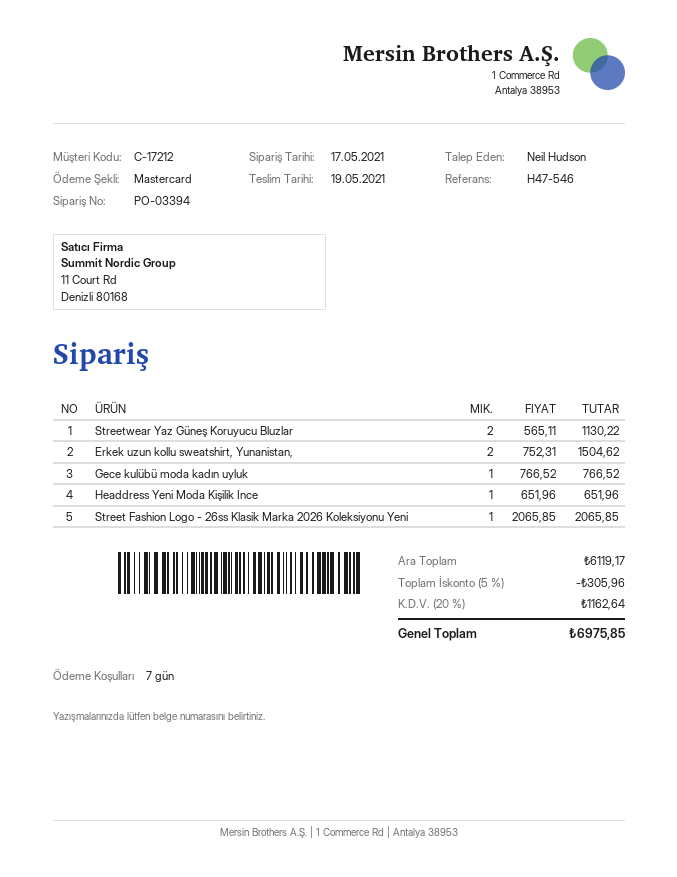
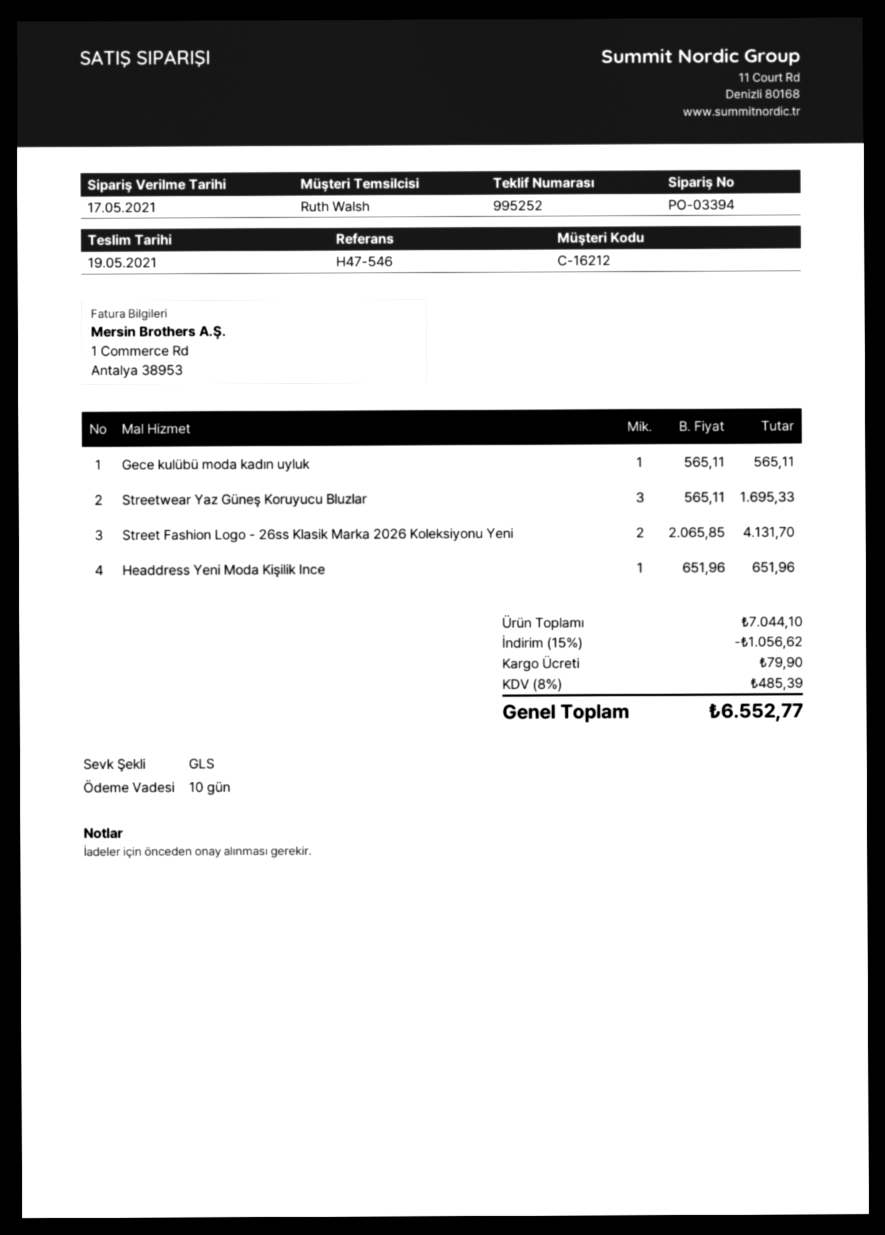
payment terms: 7 days -> 10 days
customer number: C-17212 -> C-16212
Streetwear Yaz Güneş Koruyucu Bluzlar: 2 x 565.11 = 1130.22 -> 3 x 565.11 = 1695.33
Erkek uzun kollu sweatshirt, Yunanistan,: 2 x 752.31 = 1504.62 -> none
Gece kulübü moda kadın uyluk: 1 x 766.52 = 766.52 -> 1 x 565.11 = 565.11
Street Fashion Logo - 26ss Klasik Marka 2026 Koleksiyonu Yeni: 1 x 2065.85 = 2065.85 -> 2 x 2065.85 = 4131.70
subtotal: 6119.17 -> 7044.10
discount: 5% = 305.96 -> 15% = 1056.62
shipping: none -> 79.90
tax: 20% = 1162.64 -> 8% = 485.39
total: 6975.85 -> 6552.77

